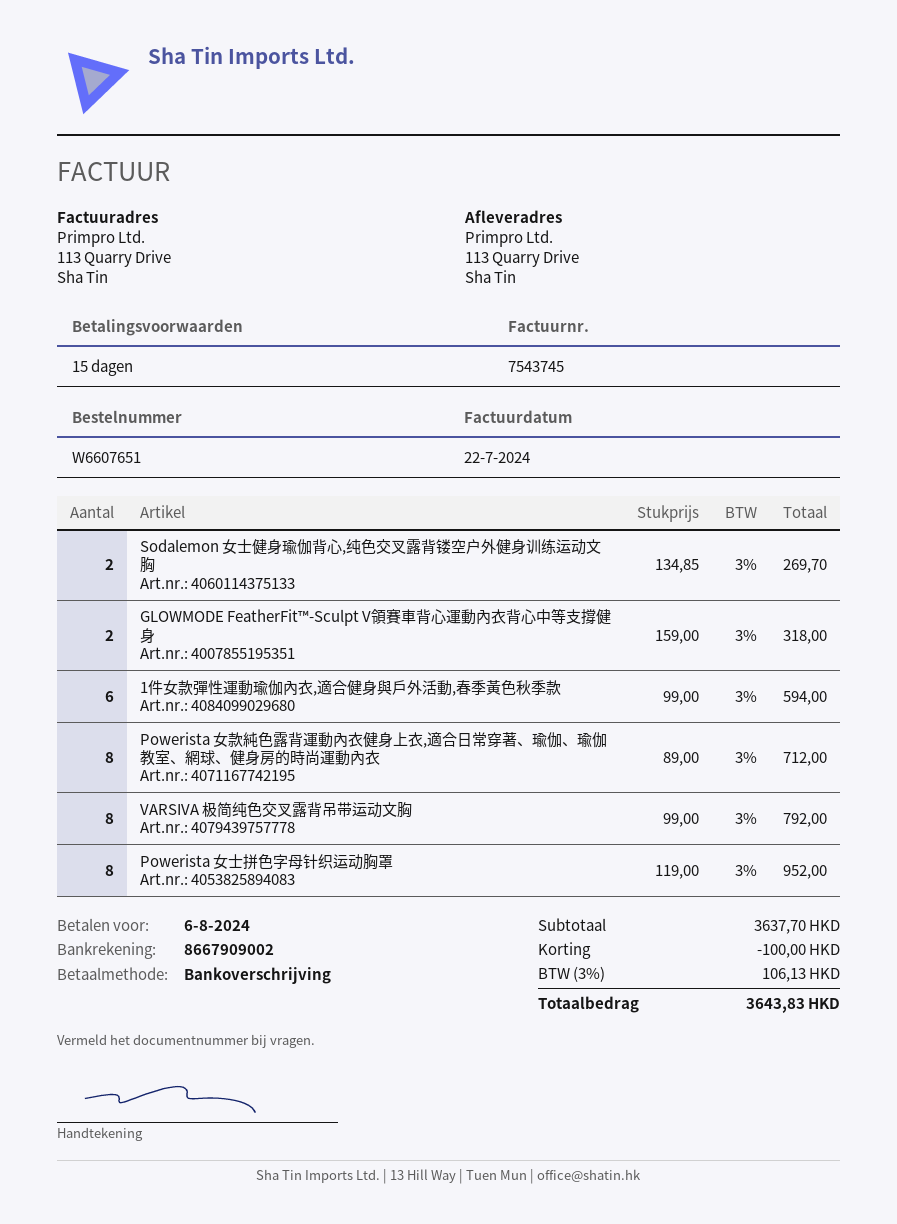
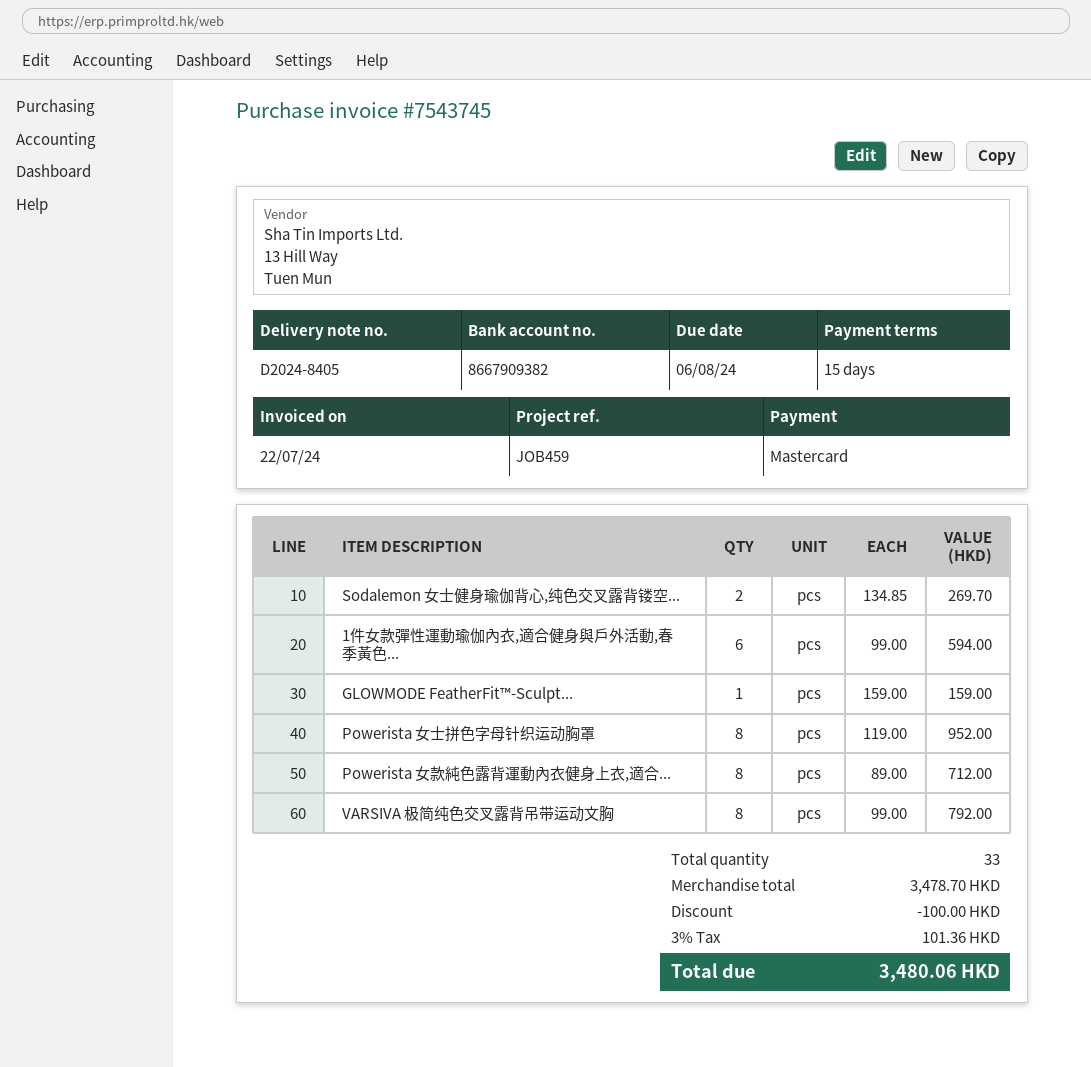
payment method: bank transfer -> Mastercard
bank account: 8667909002 -> 8667909382
GLOWMODE FeatherFit™-Sculpt V領賽車背心運動內衣背心中等支撐健身: 2 x 159.00 = 318.00 -> 1 x 159.00 = 159.00
subtotal: 3637.70 -> 3478.70
tax: 3% = 106.13 -> 3% = 101.36
total: 3643.83 -> 3480.06

